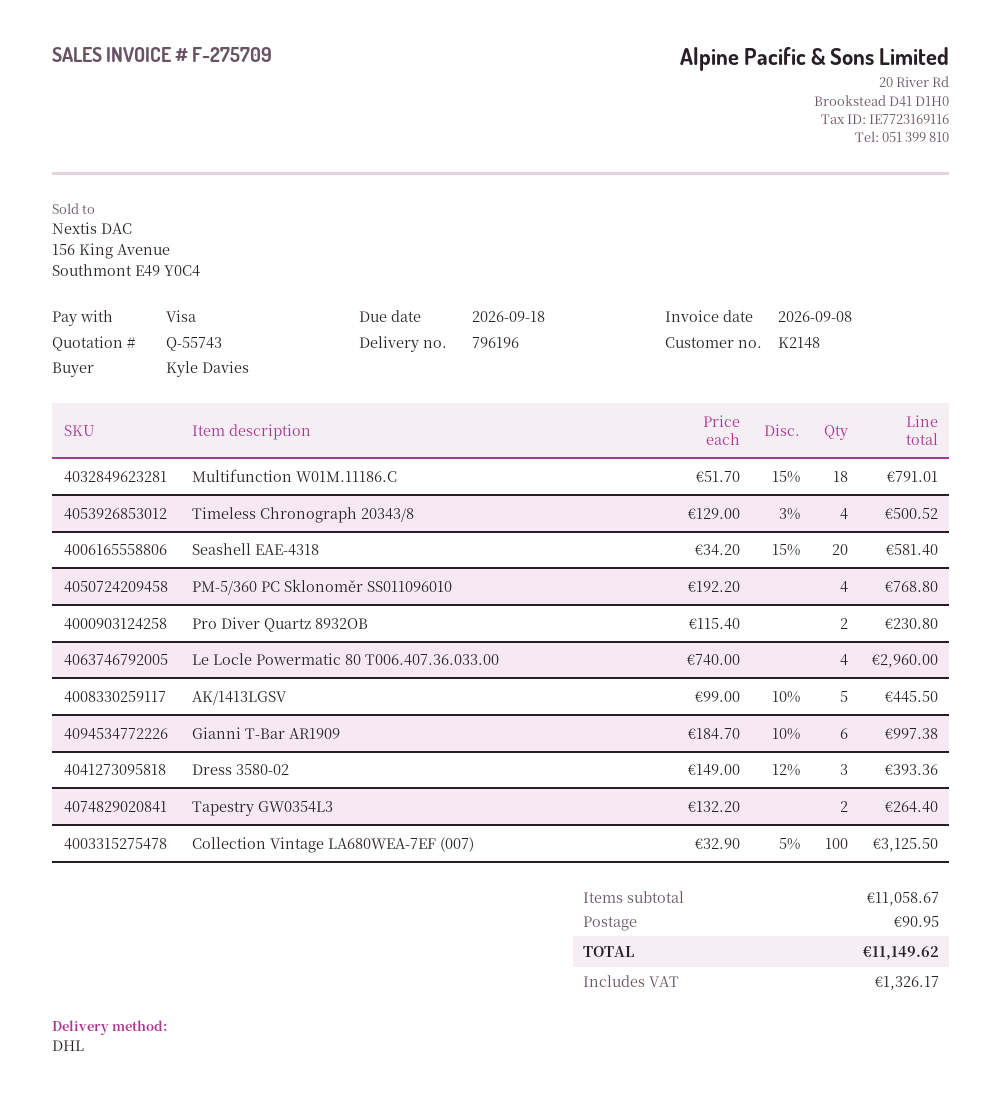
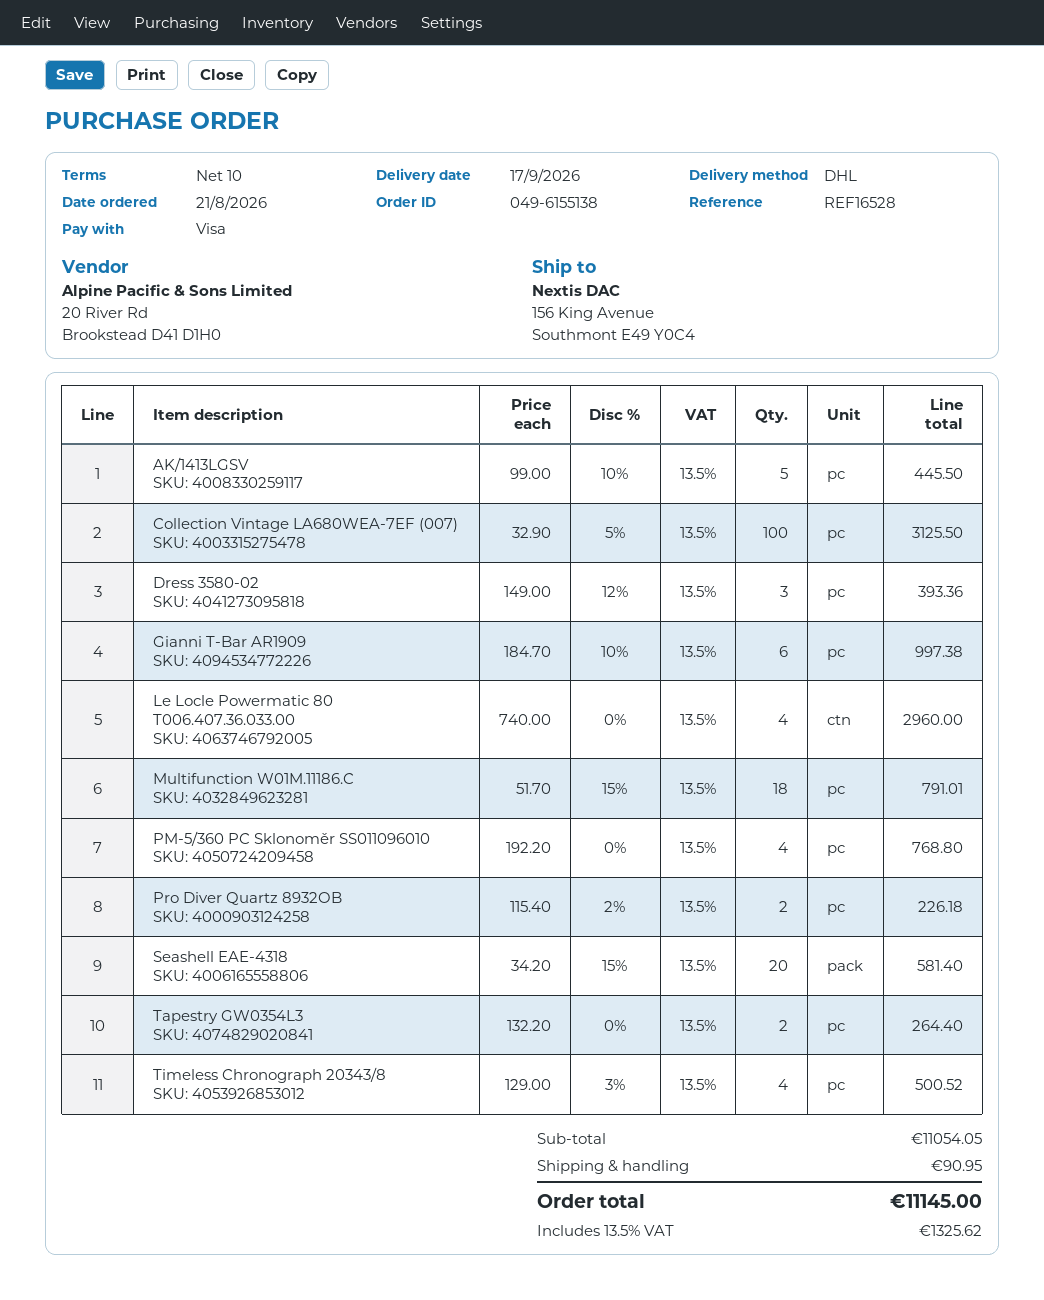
Pro Diver Quartz 8932OB: 2 x 115.40 = 230.80 -> 2 x 115.40 - 2% = 226.18
subtotal: 11058.67 -> 11054.05
tax: 1326.17 -> 1325.62
total: 11149.62 -> 11145.00

